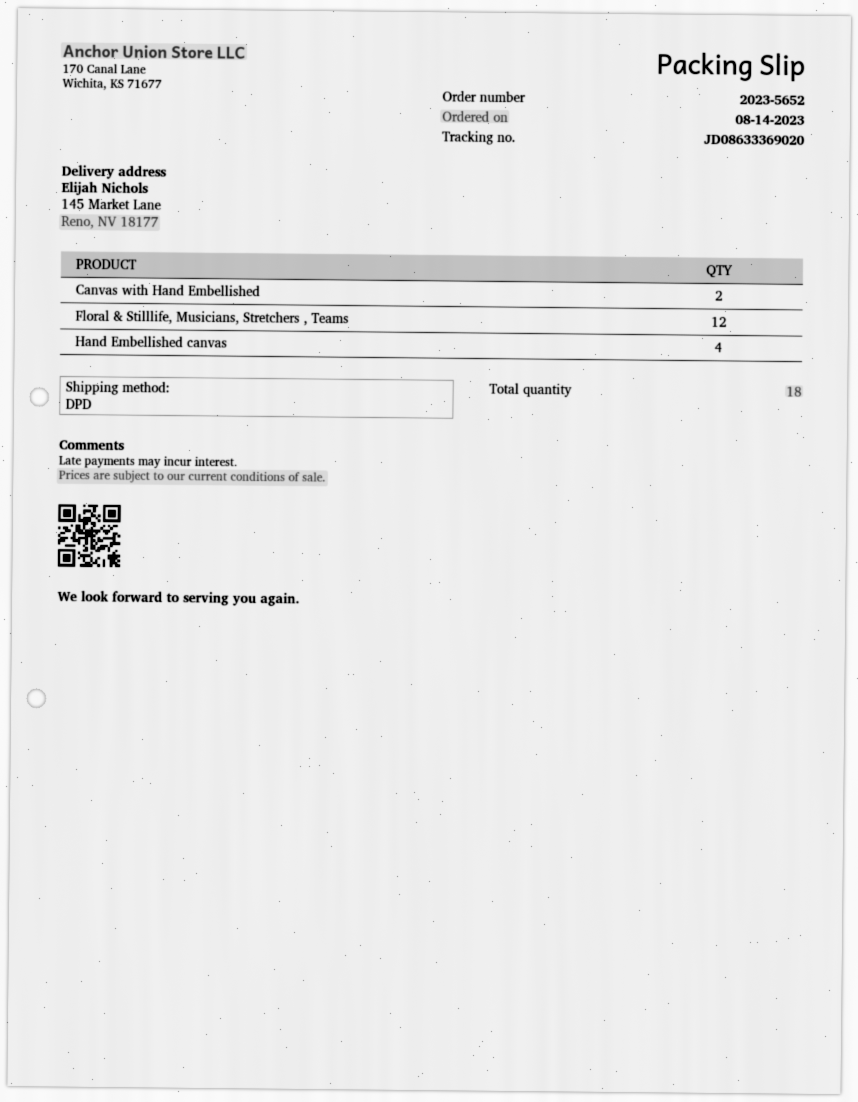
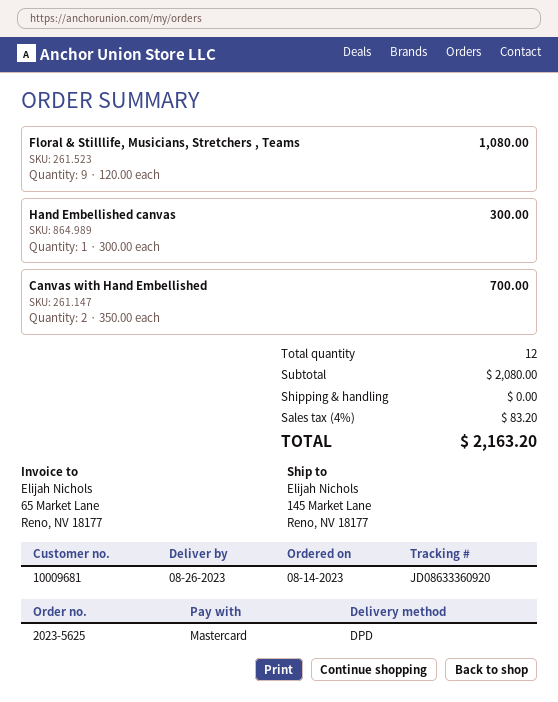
order number: 2023-5652 -> 2023-5625
tracking number: JD08633369020 -> JD08633360920
Floral & Stilllife, Musicians, Stretchers , Teams: 12 -> 9
Hand Embellished canvas: 4 -> 1
total quantity: 18 -> 12

